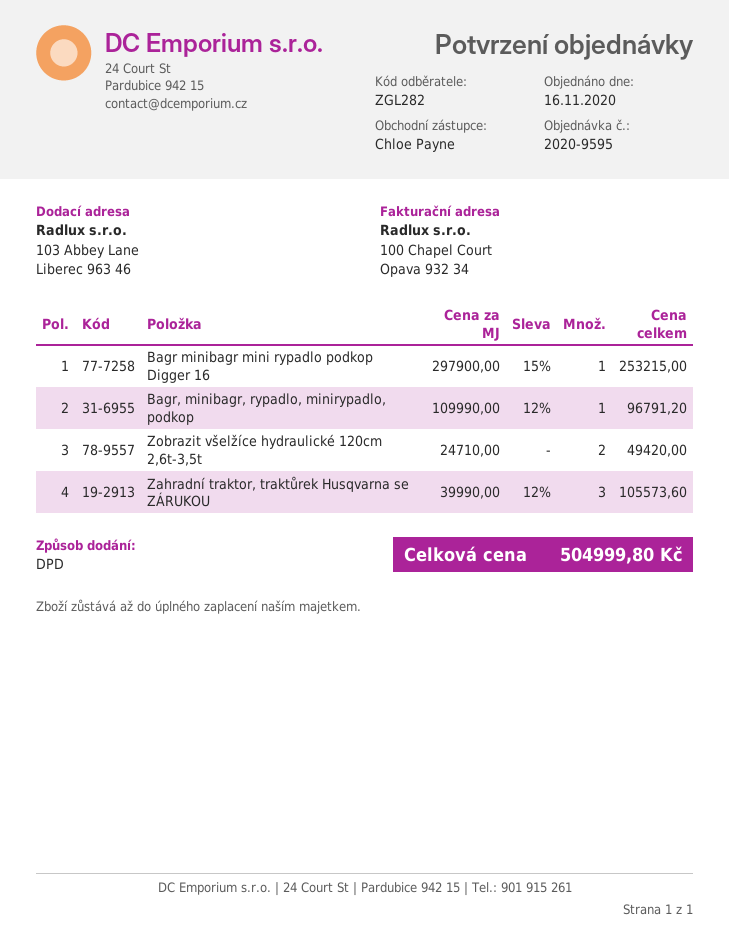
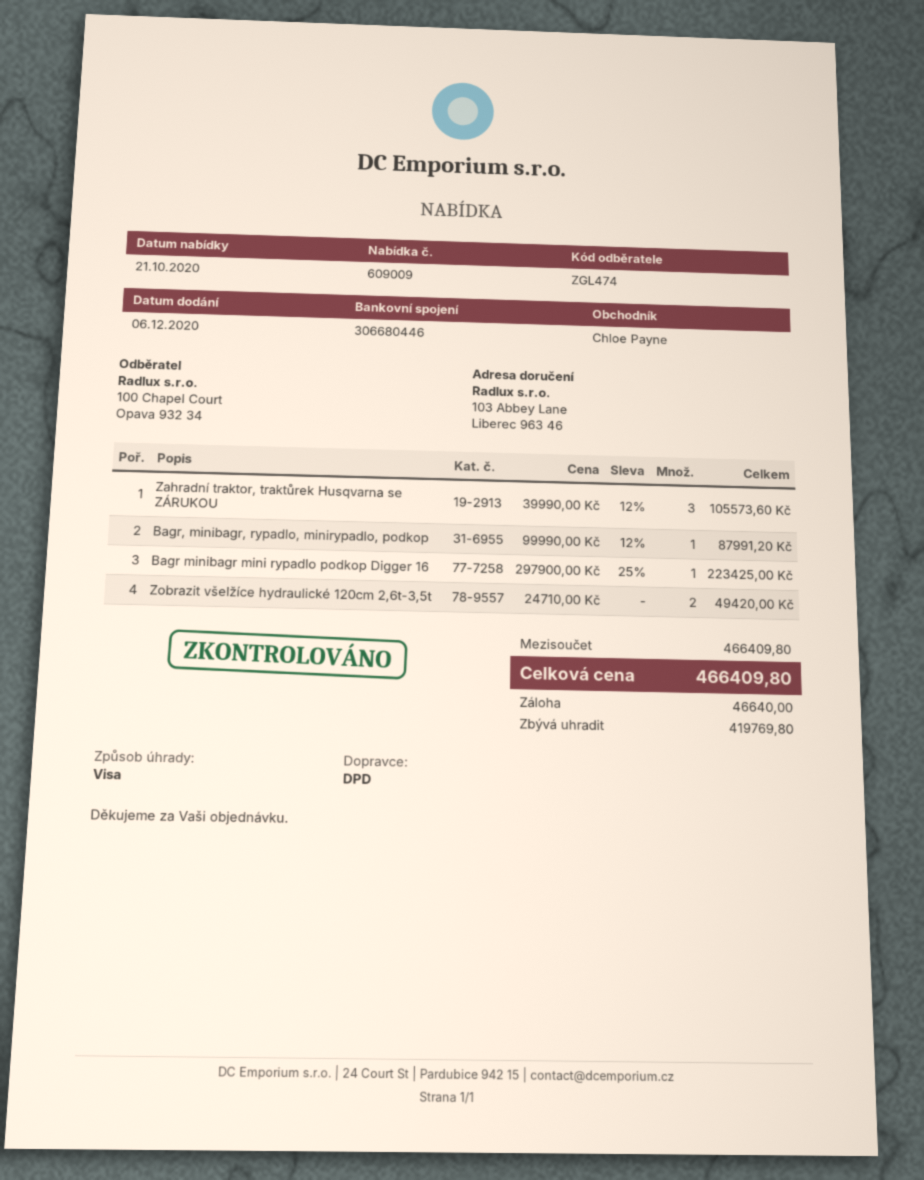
customer number: ZGL282 -> ZGL474
Bagr minibagr mini rypadlo podkop Digger 16: 1 x 297900.00 - 15% = 253215.00 -> 1 x 297900.00 - 25% = 223425.00
Bagr, minibagr, rypadlo, minirypadlo, podkop: 1 x 109990.00 - 12% = 96791.20 -> 1 x 99990.00 - 12% = 87991.20
total: 504999.80 -> 466409.80

